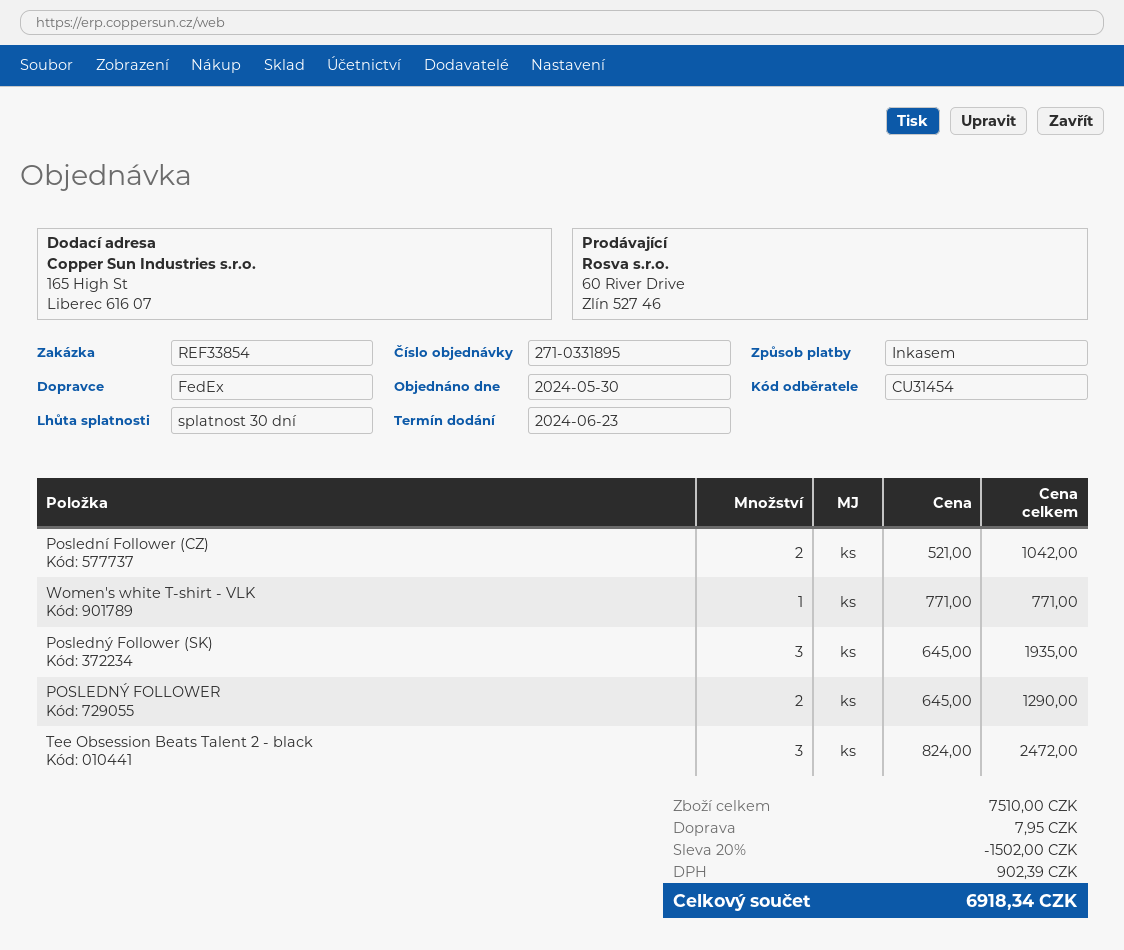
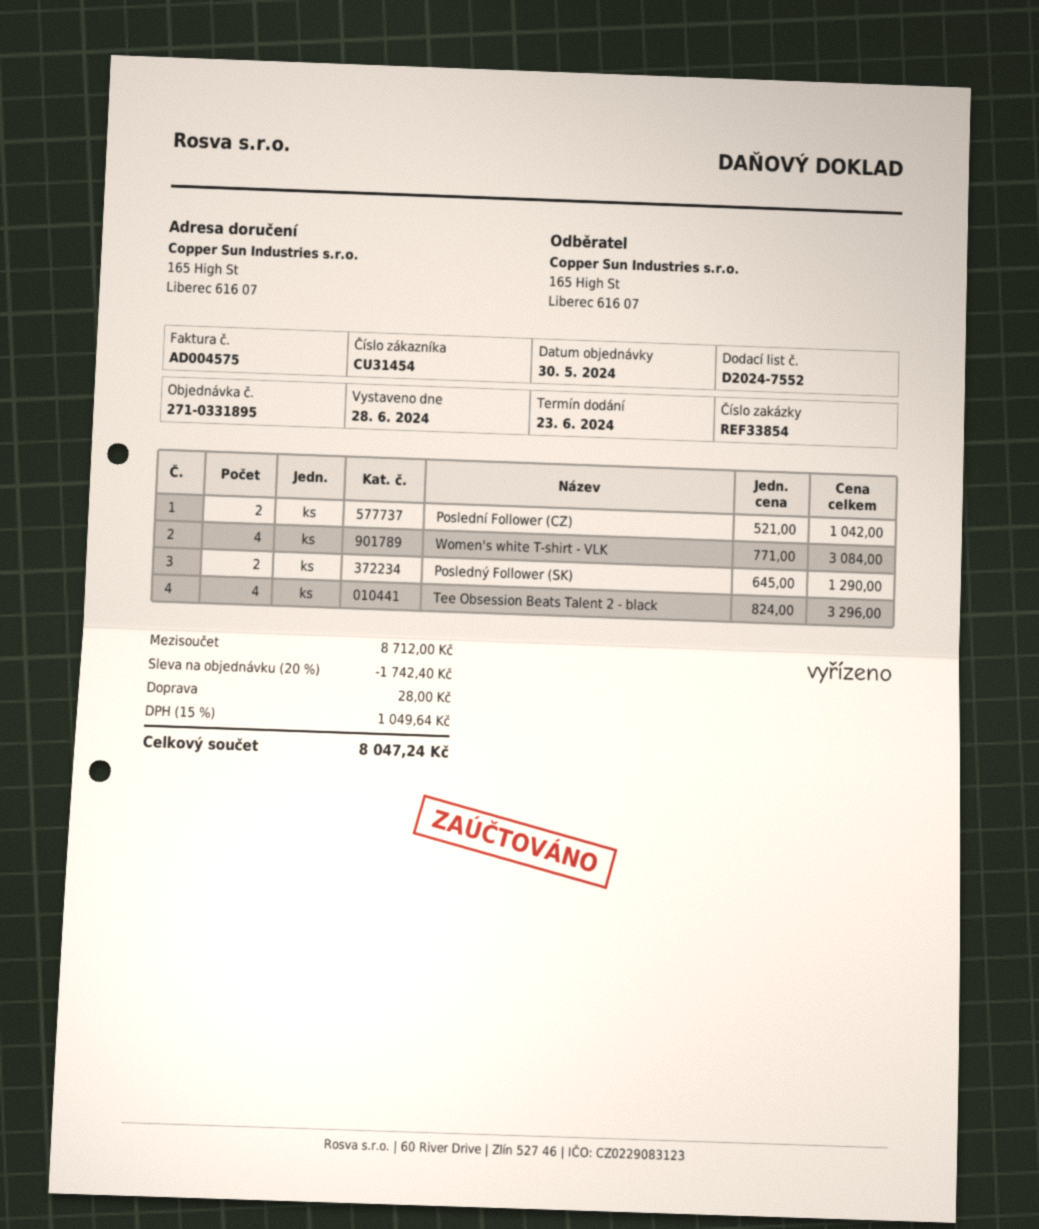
Women's white T-shirt - VLK: 1 x 771.00 = 771.00 -> 4 x 771.00 = 3084.00
Posledný Follower (SK): 3 x 645.00 = 1935.00 -> 2 x 645.00 = 1290.00
POSLEDNÝ FOLLOWER: 2 x 645.00 = 1290.00 -> none
Tee Obsession Beats Talent 2 - black: 3 x 824.00 = 2472.00 -> 4 x 824.00 = 3296.00
subtotal: 7510.00 -> 8712.00
discount: 20% = 1502.00 -> 20% = 1742.40
shipping: 7.95 -> 28.00
tax: 902.39 -> 1049.64
total: 6918.34 -> 8047.24

